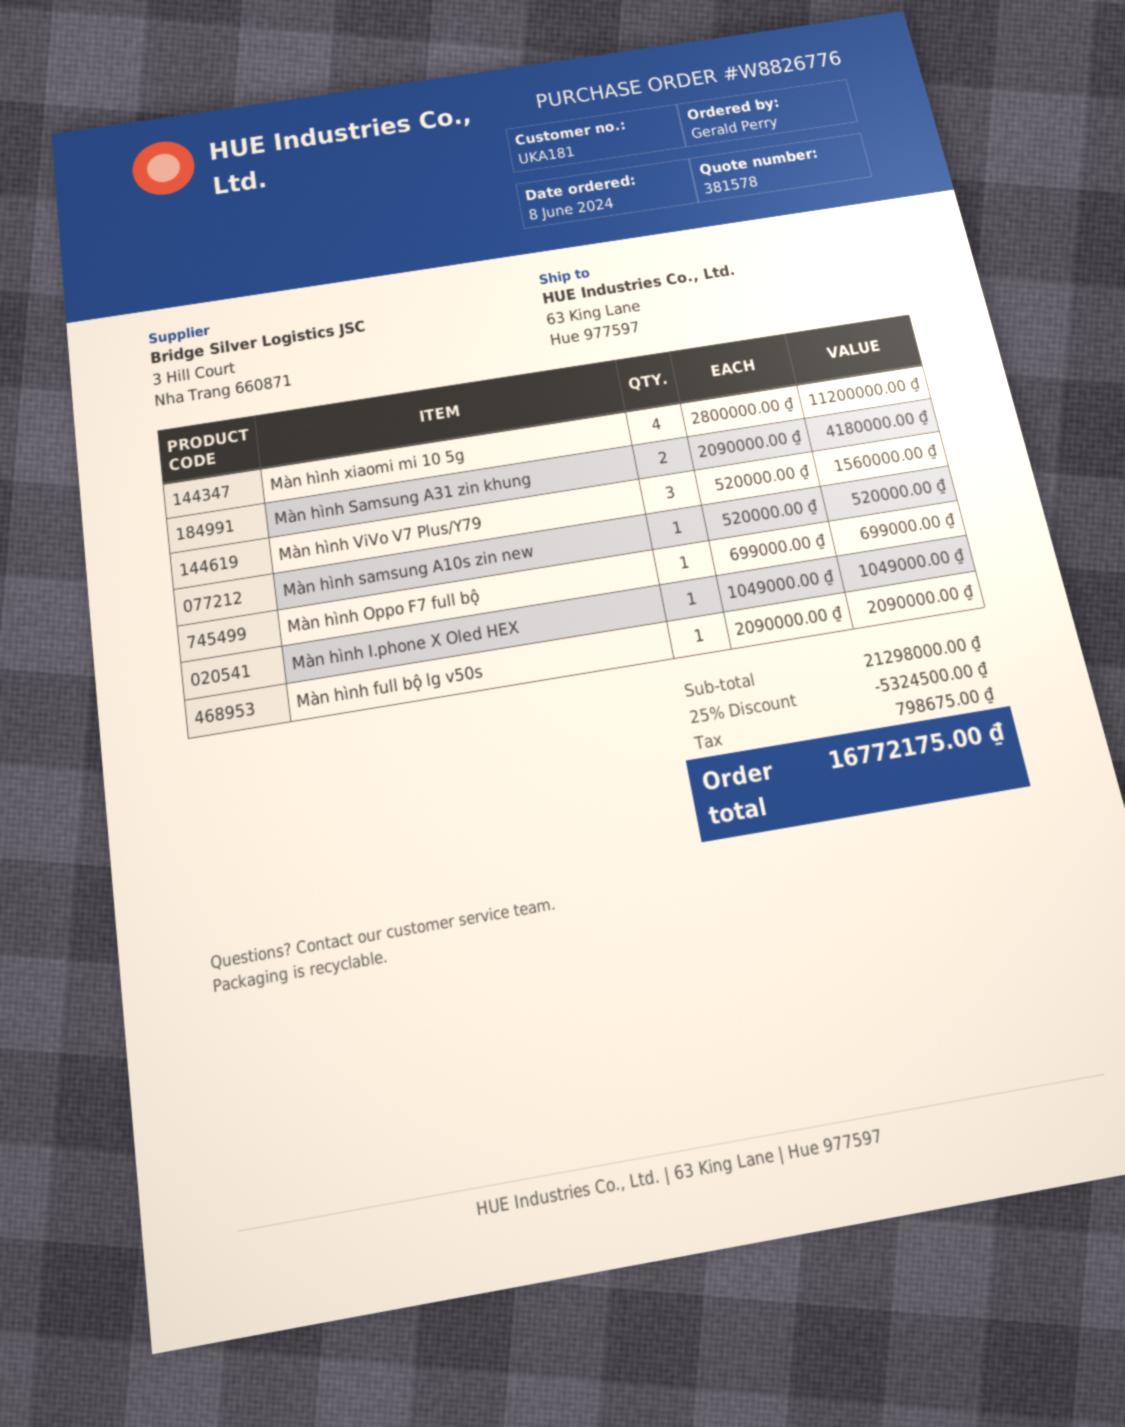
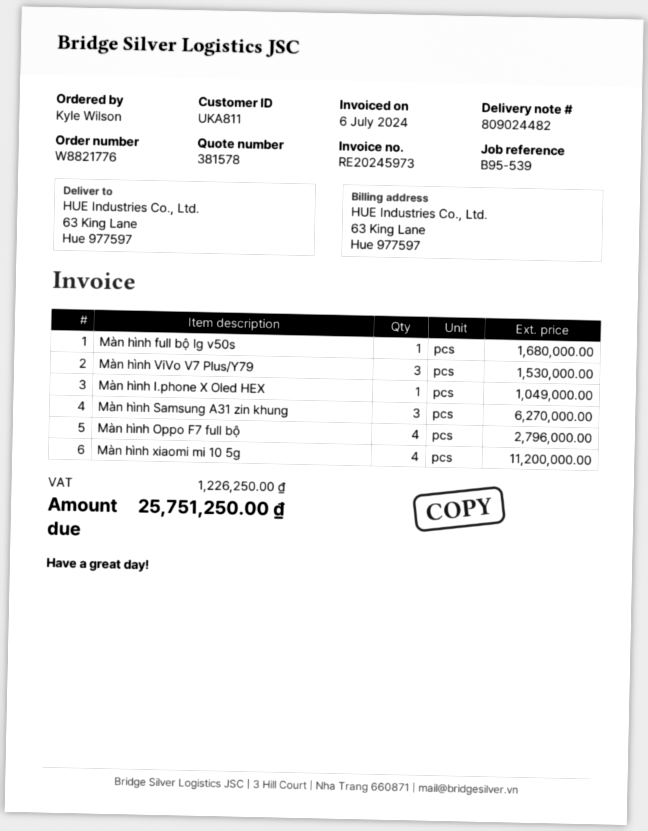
order number: W8826776 -> W8821776
customer number: UKA181 -> UKA811
ordered by: Gerald Perry -> Kyle Wilson
Màn hình Samsung A31 zin khung: 2 for 4180000.00 -> 3 for 6270000.00
Màn hình ViVo V7 Plus/Y79: 3 for 1560000.00 -> 3 for 1530000.00
Màn hình samsung A10s zin new: 1 for 520000.00 -> none
Màn hình Oppo F7 full bộ: 1 for 699000.00 -> 4 for 2796000.00
Màn hình full bộ lg v50s: 1 for 2090000.00 -> 1 for 1680000.00
discount: 25% = 5324500.00 -> none
tax: 798675.00 -> 1226250.00
total: 16772175.00 -> 25751250.00

